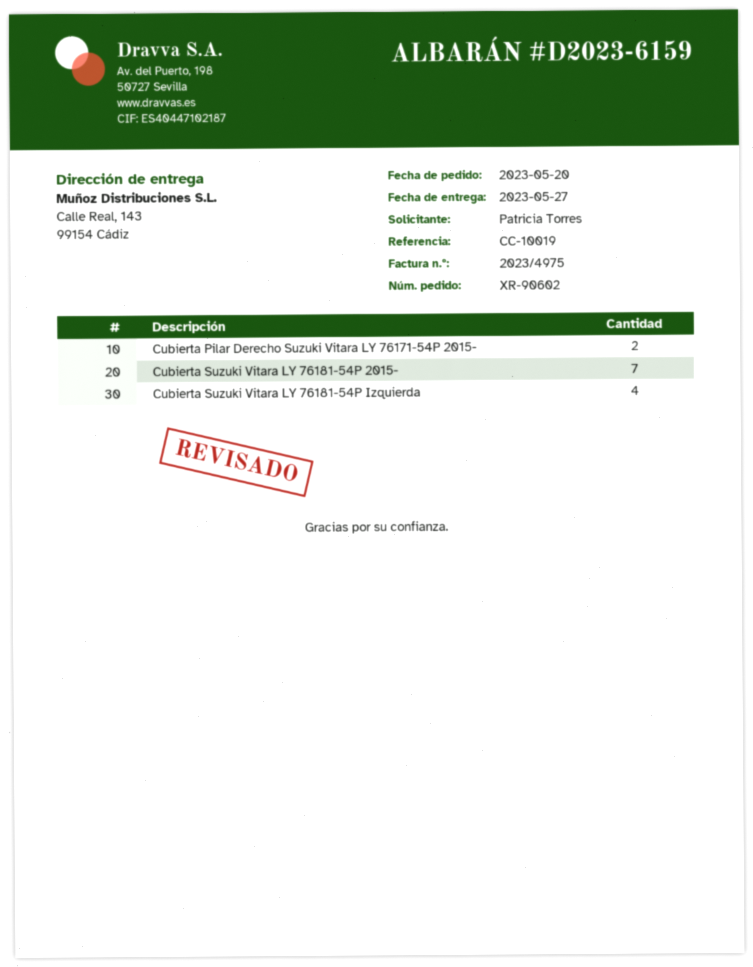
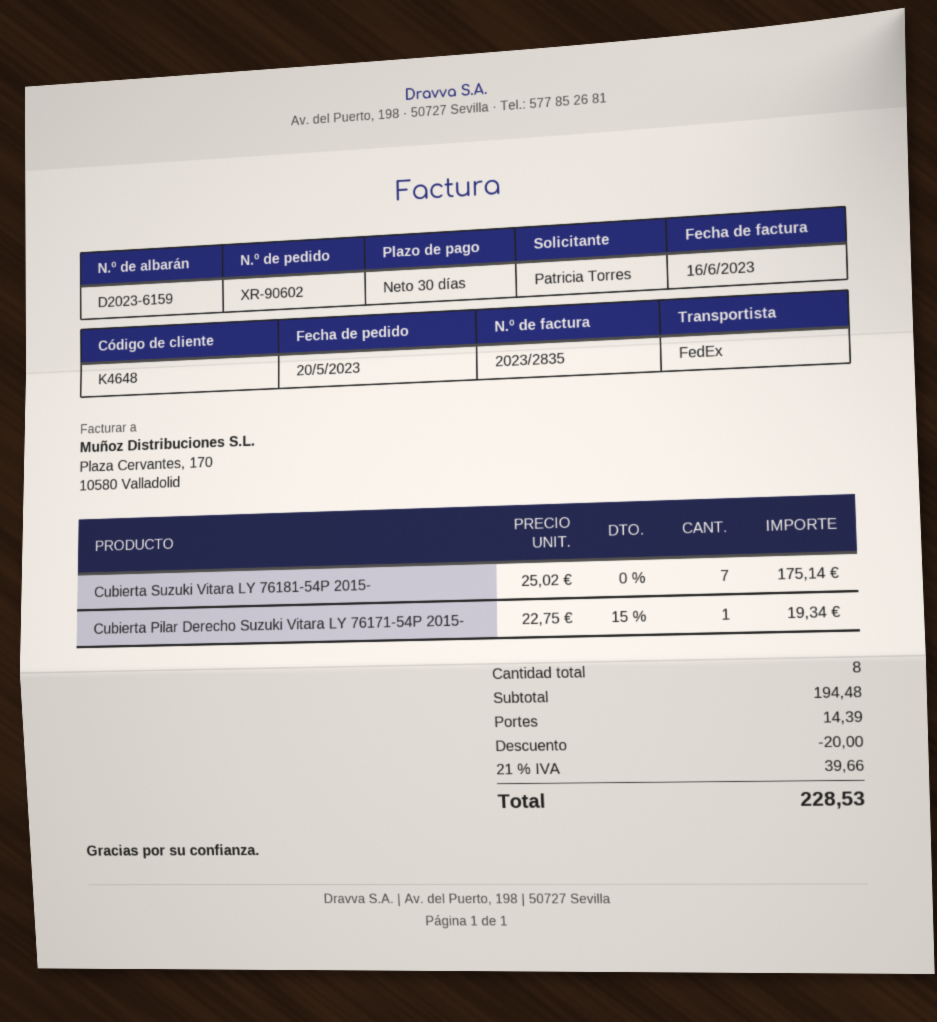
invoice number: 2023/4975 -> 2023/2835
Cubierta Pilar Derecho Suzuki Vitara LY 76171-54P 2015-: 2 -> 1
Cubierta Suzuki Vitara LY 76181-54P Izquierda: 4 -> none

